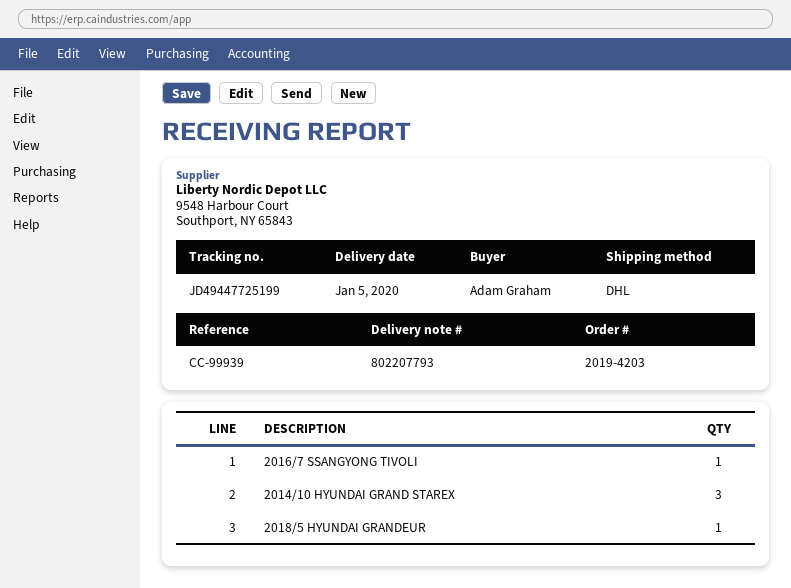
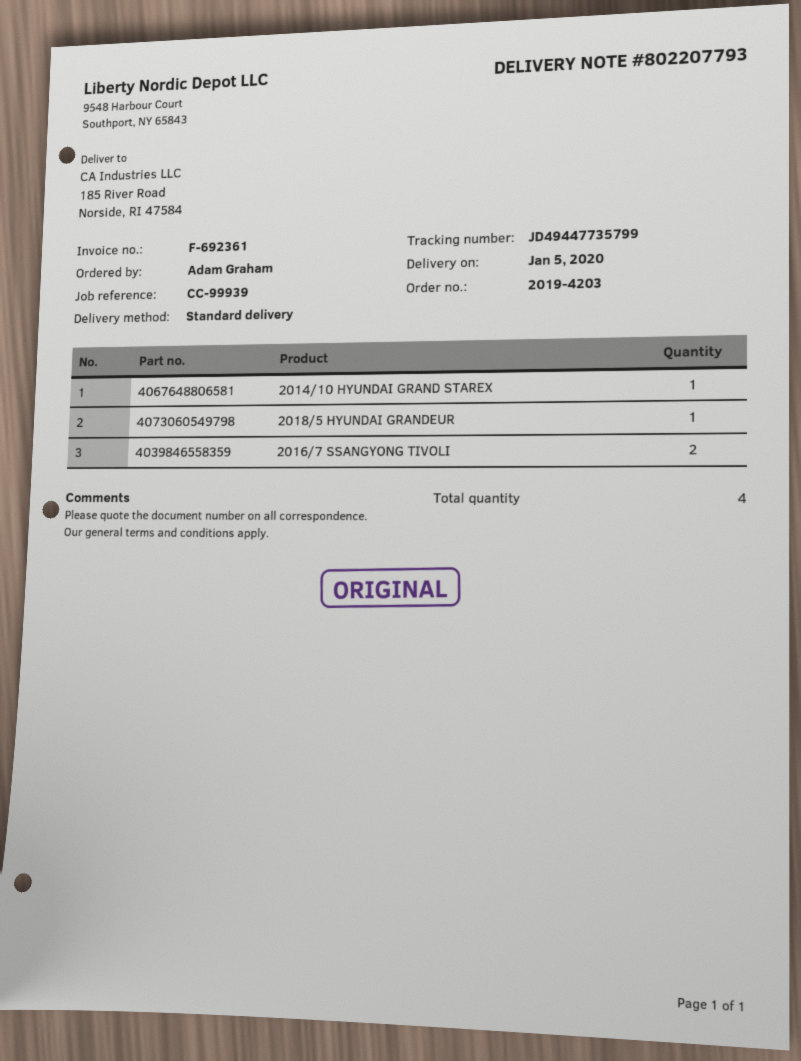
shipping method: DHL -> standard
tracking number: JD49447725199 -> JD49447735799
2016/7 SSANGYONG TIVOLI: 1 -> 2
2014/10 HYUNDAI GRAND STAREX: 3 -> 1

